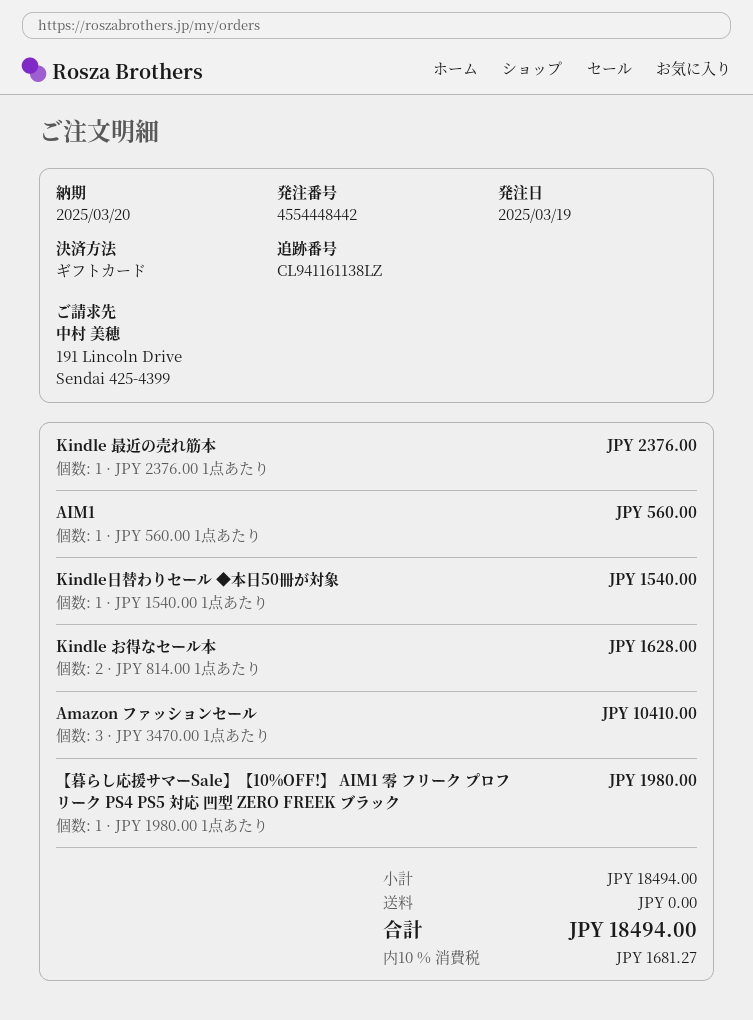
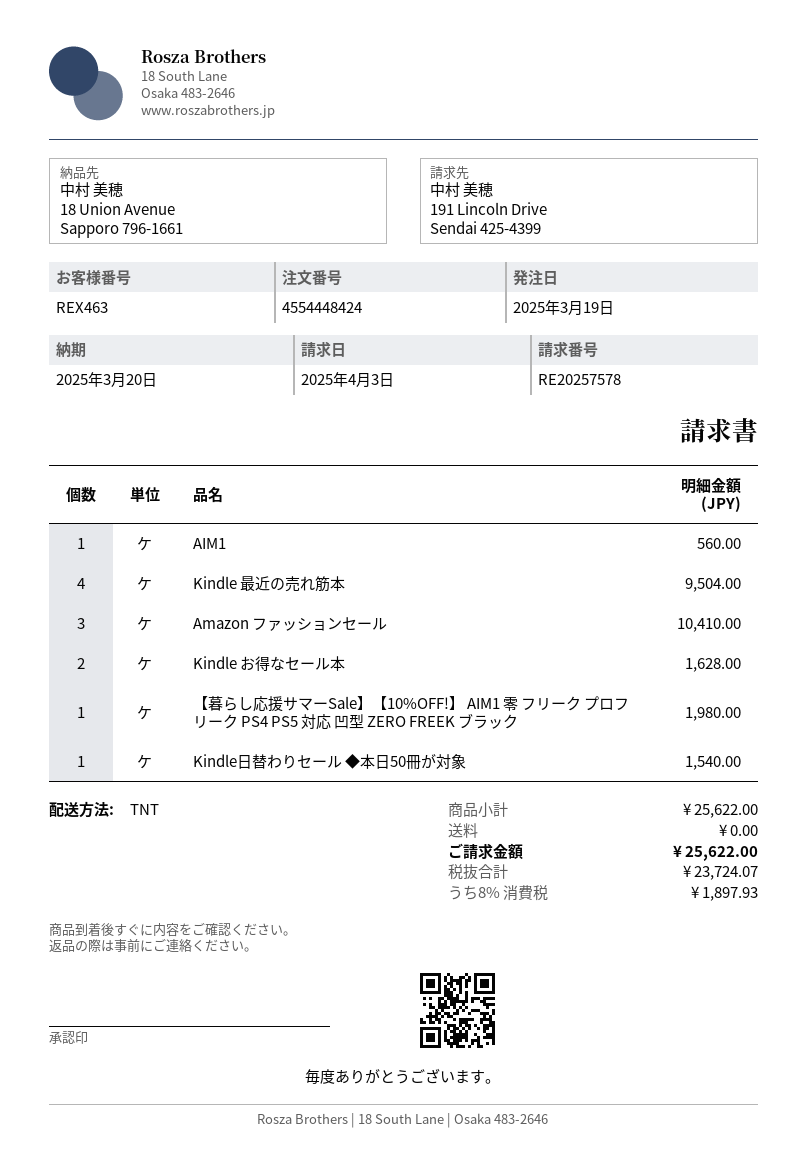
order number: 4554448442 -> 4554448424
Kindle 最近の売れ筋本: 1 for 2376.00 -> 4 for 9504.00
subtotal: 18494.00 -> 25622.00
tax: 10% = 1681.27 -> 8% = 1897.93
total: 18494.00 -> 25622.00

